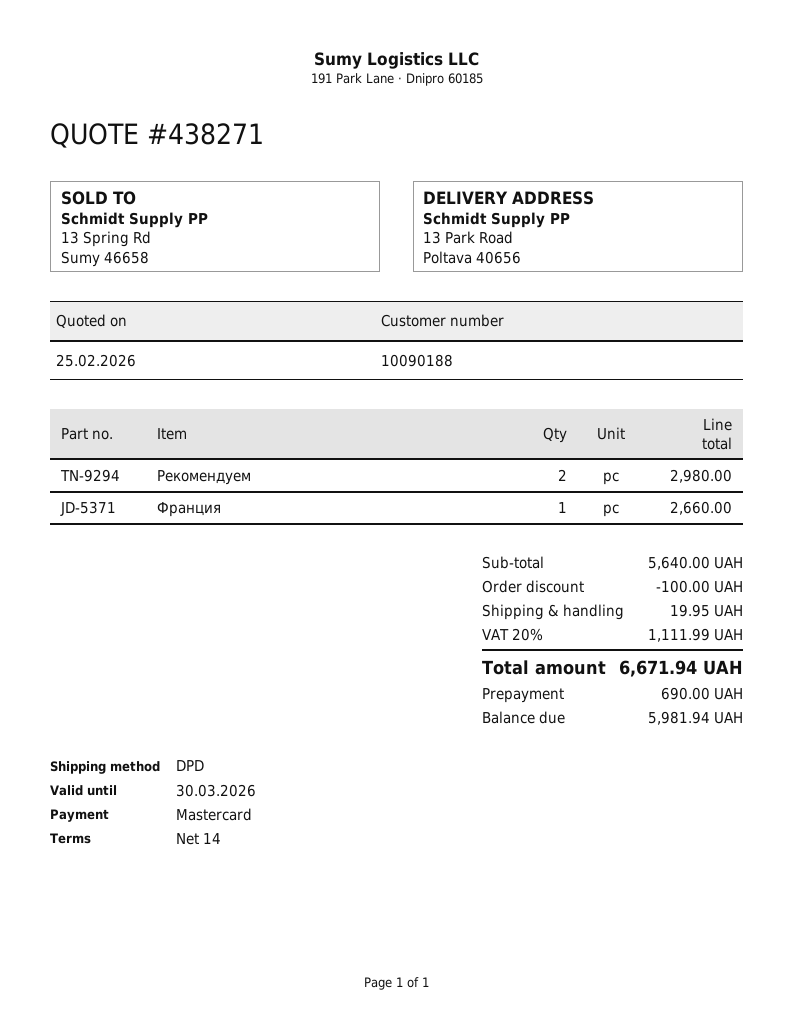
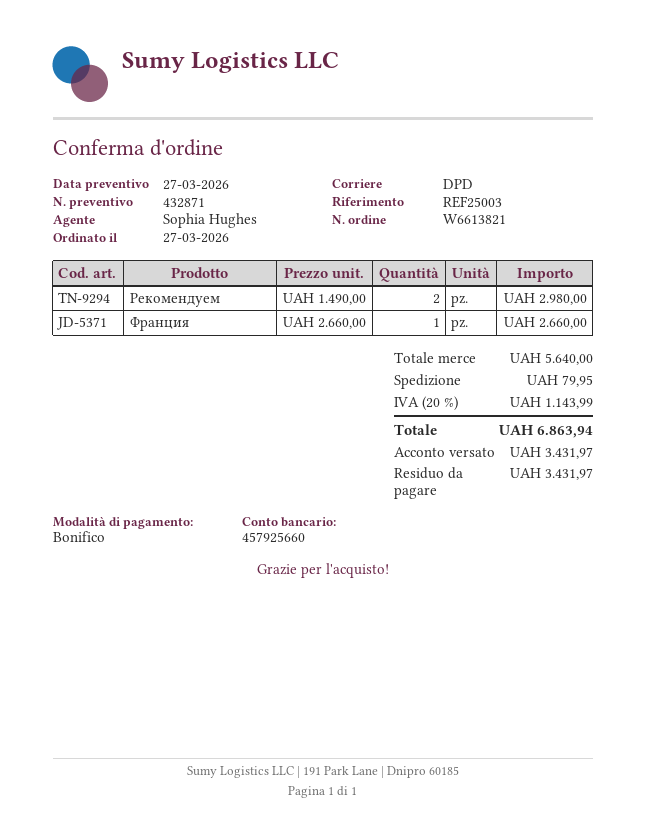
quote number: 438271 -> 432871
quote date: 2026-02-25 -> 2026-03-27
payment method: Mastercard -> bank transfer
discount: 100.00 -> none
shipping: 19.95 -> 79.95
tax: 20% = 1111.99 -> 20% = 1143.99
total: 6671.94 -> 6863.94
deposit: 690.00 -> 3431.97
balance: 5981.94 -> 3431.97

